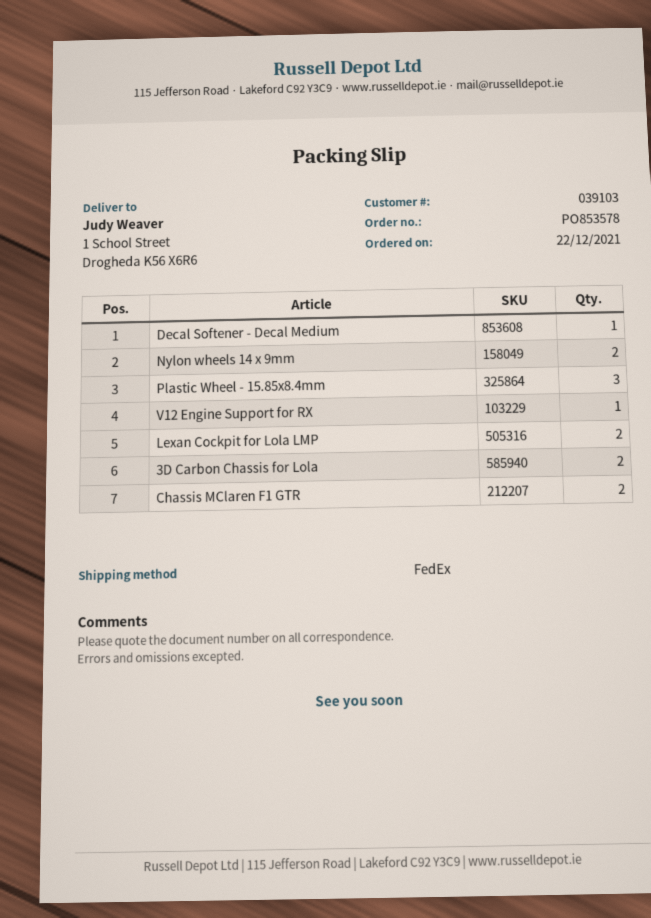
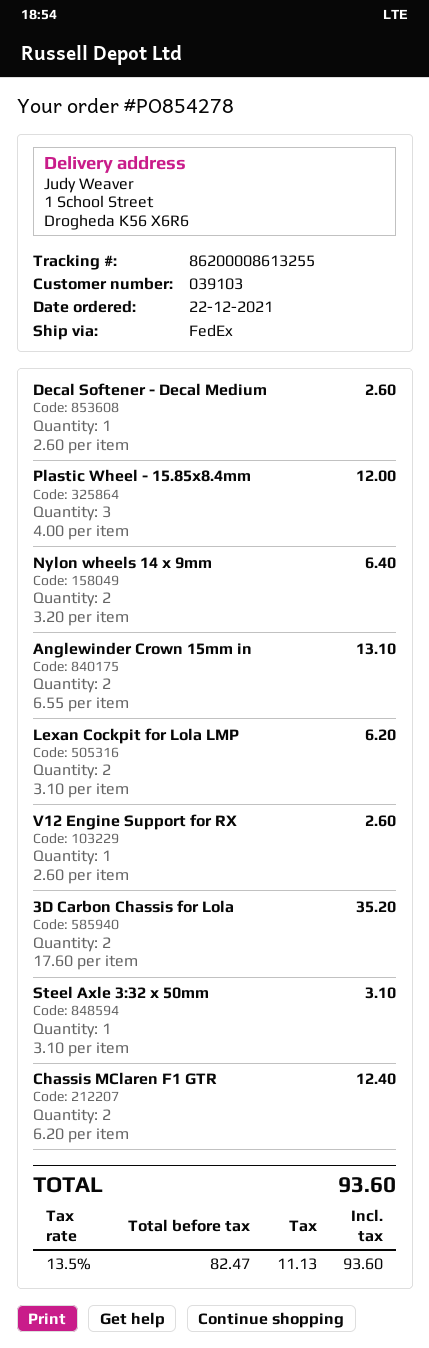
order number: PO853578 -> PO854278
Anglewinder Crown 15mm in: none -> 2
Steel Axle 3:32 x 50mm: none -> 1

